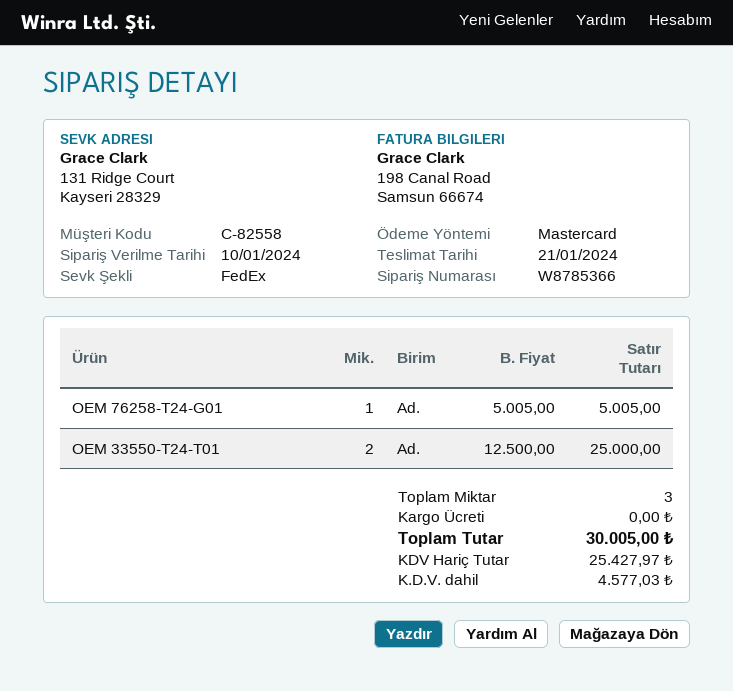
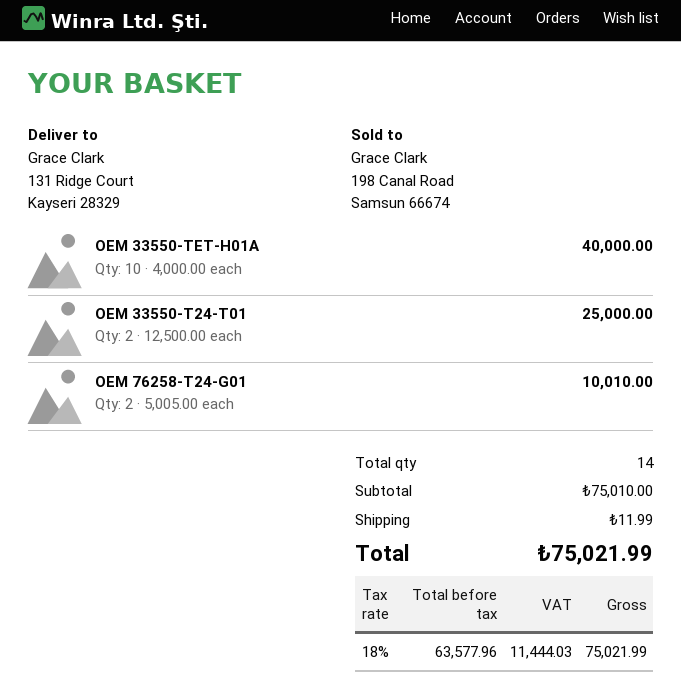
OEM 76258-T24-G01: 1 x 5005.00 = 5005.00 -> 2 x 5005.00 = 10010.00
OEM 33550-TET-H01A: none -> 10 x 4000.00 = 40000.00
total quantity: 3 -> 14
shipping: 0.00 -> 11.99
net: 25427.97 -> 63577.96
tax: 4577.03 -> 11444.03
total: 30005.00 -> 75021.99

